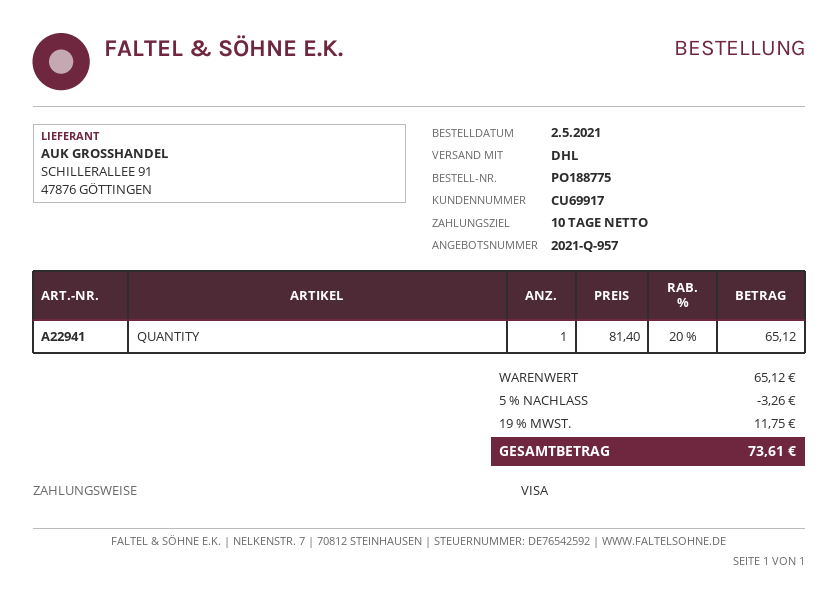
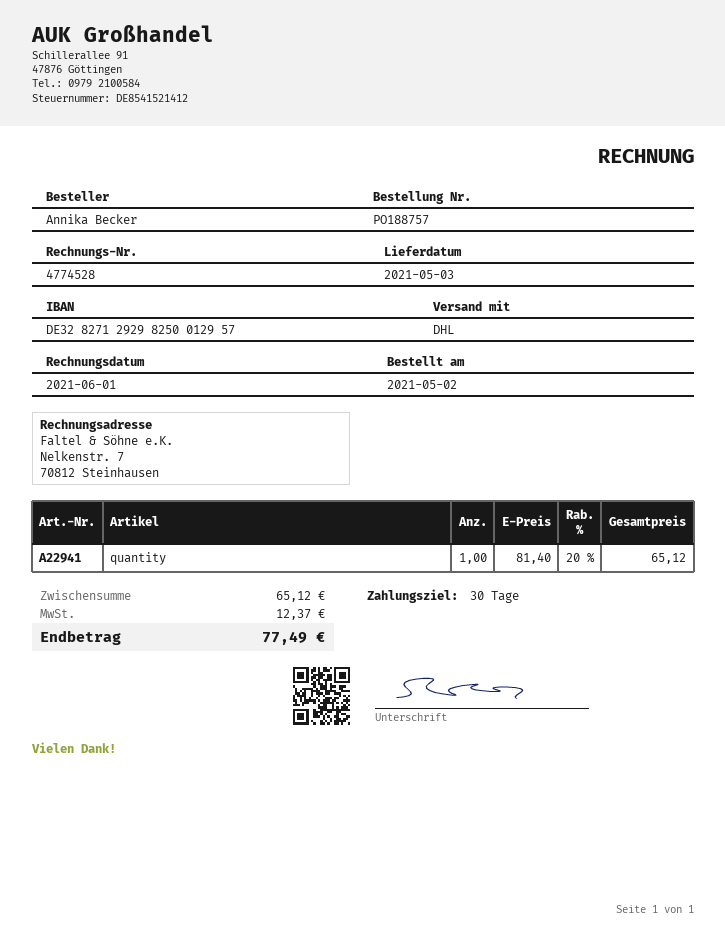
order number: PO188775 -> PO188757
payment terms: 10 days -> 30 days
discount: 5% = 3.26 -> none
tax: 11.75 -> 12.37
total: 73.61 -> 77.49

